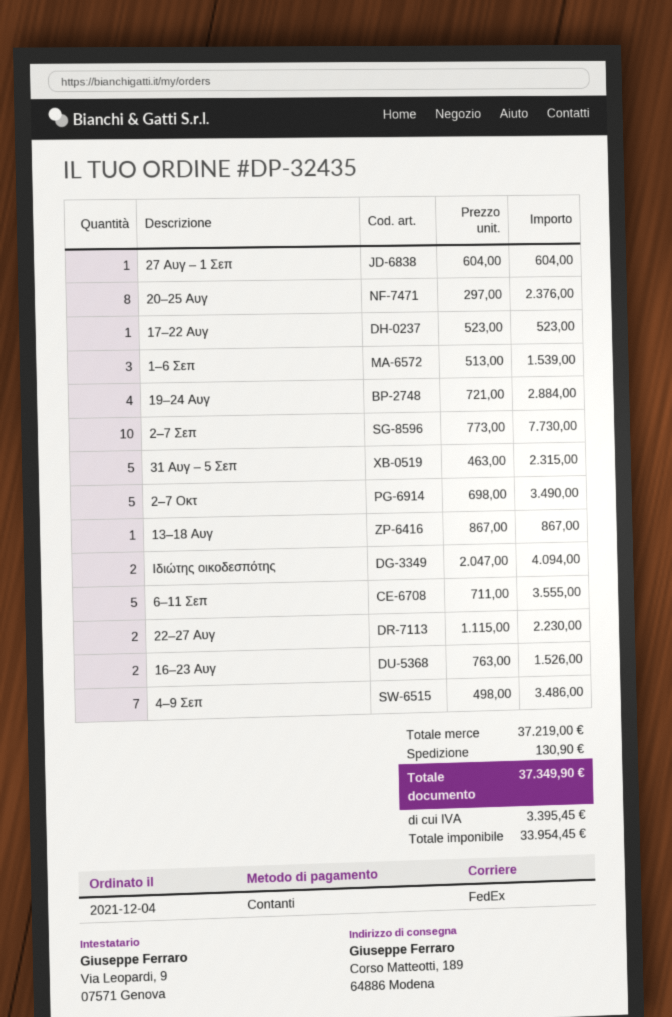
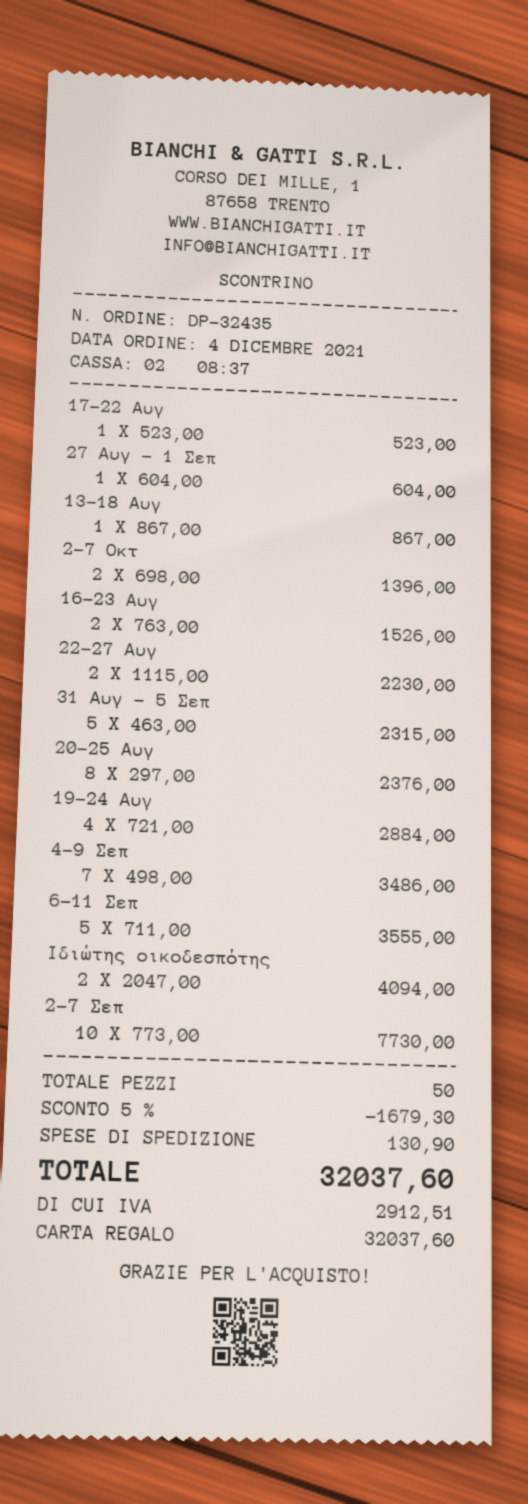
payment method: cash -> gift card
1–6 Σεπ: 3 x 513.00 = 1539.00 -> none
2–7 Οκτ: 5 x 698.00 = 3490.00 -> 2 x 698.00 = 1396.00
discount: none -> 5% = 1679.30
tax: 3395.45 -> 2912.51
total: 37349.90 -> 32037.60

